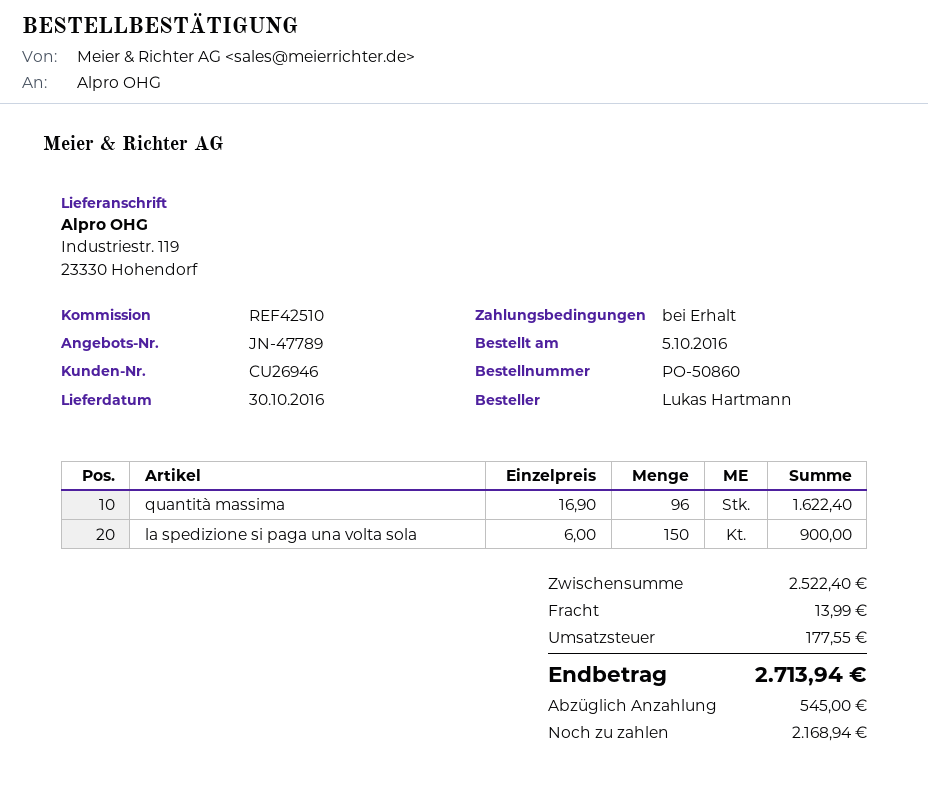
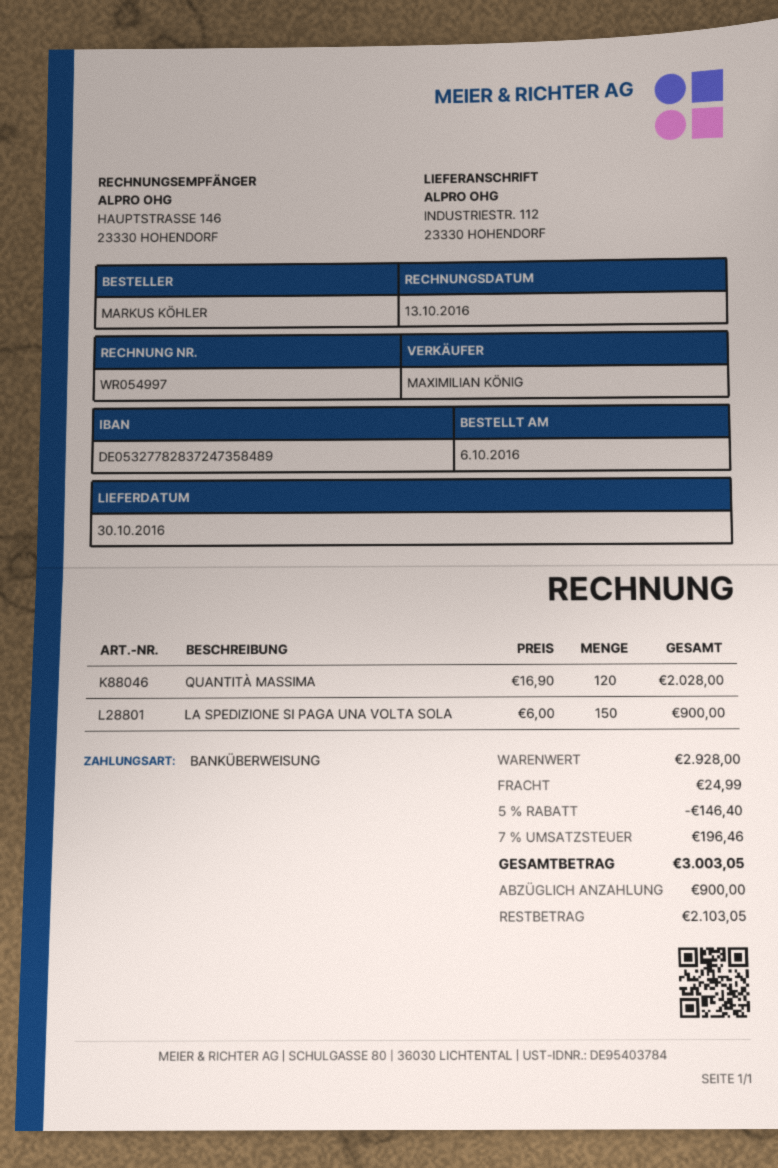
order date: 2016-10-05 -> 2016-10-06
ordered by: Lukas Hartmann -> MARKUS KÖHLER
ship to: Industriestr. 119, 23330 Hohendorf -> INDUSTRIESTR. 112, 23330 HOHENDORF
quantità massima: 96 x 16.90 = 1622.40 -> 120 x 16.90 = 2028.00
subtotal: 2522.40 -> 2928.00
discount: none -> 5% = 146.40
shipping: 13.99 -> 24.99
tax: 177.55 -> 196.46
total: 2713.94 -> 3003.05
deposit: 545.00 -> 900.00
balance: 2168.94 -> 2103.05

